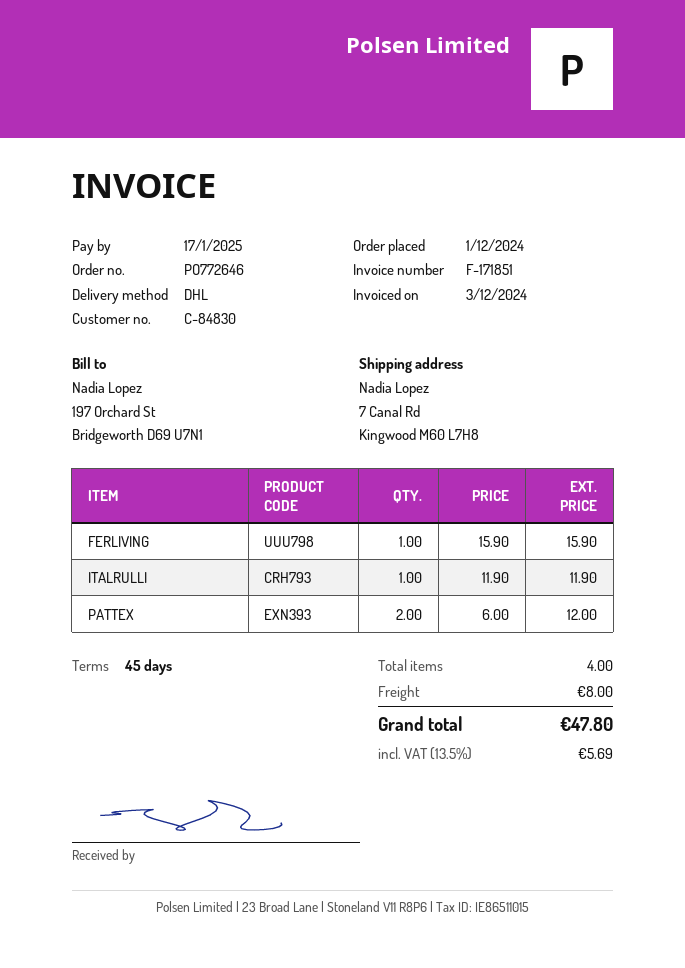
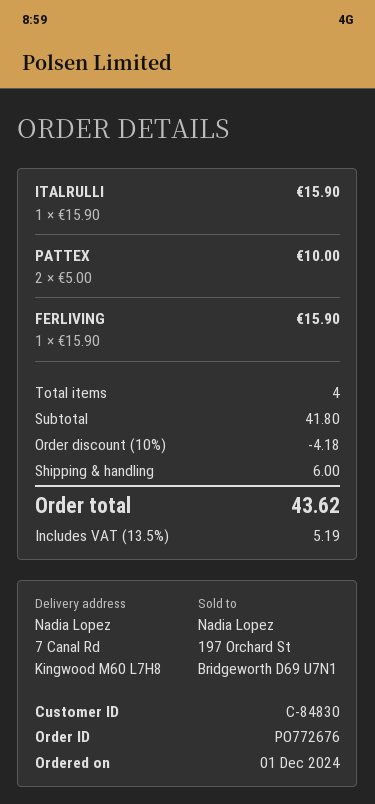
order number: PO772646 -> PO772676
ITALRULLI: 1 x 11.90 = 11.90 -> 1 x 15.90 = 15.90
PATTEX: 2 x 6.00 = 12.00 -> 2 x 5.00 = 10.00
discount: none -> 10% = 4.18
shipping: 8.00 -> 6.00
tax: 13.5% = 5.69 -> 13.5% = 5.19
total: 47.80 -> 43.62

